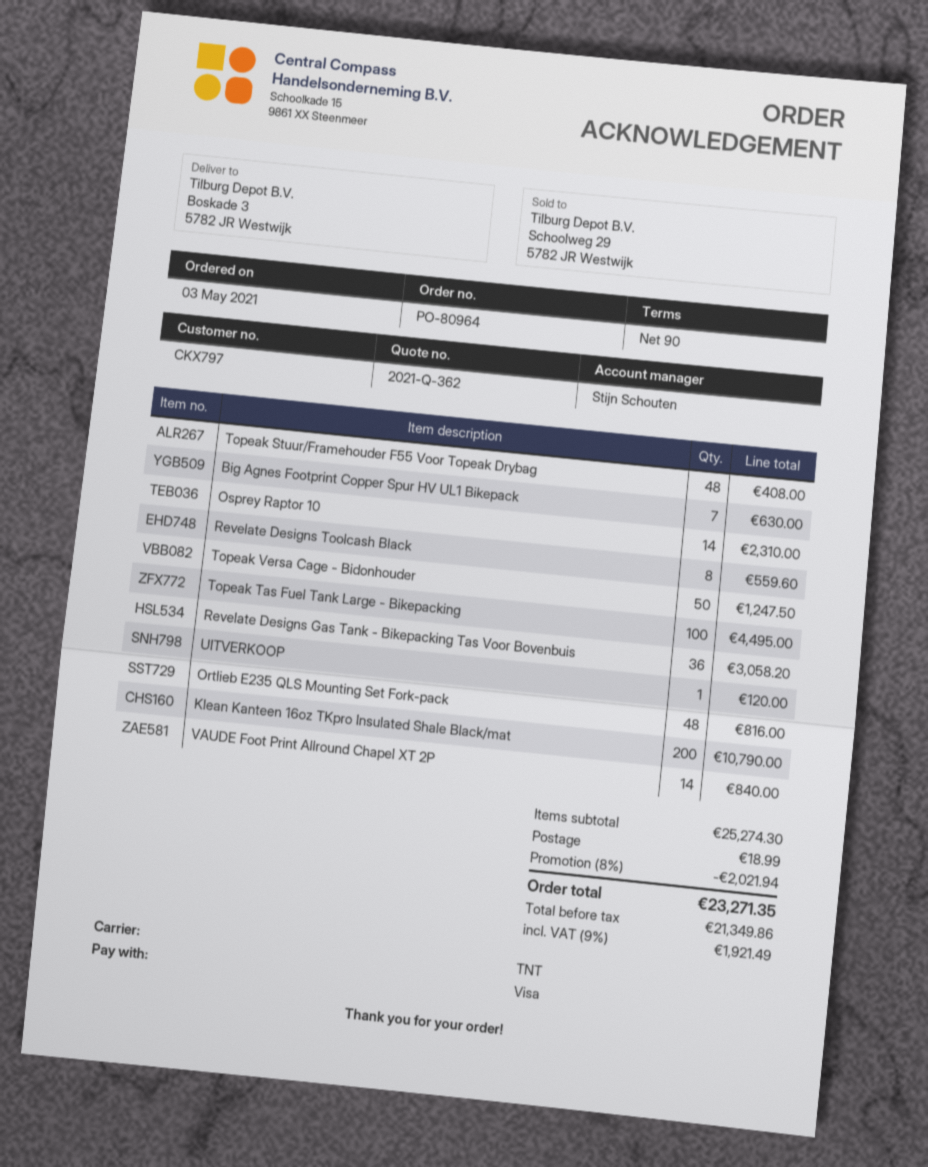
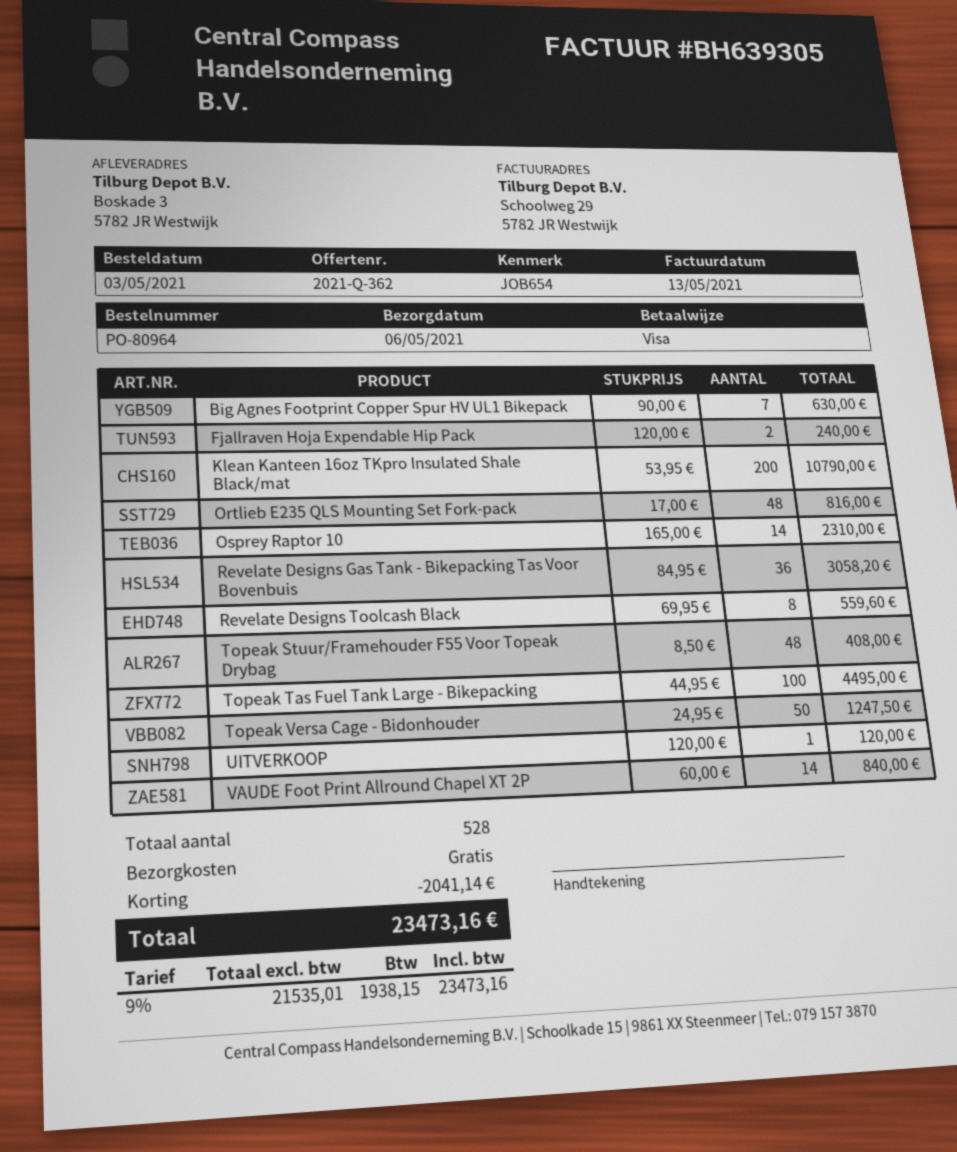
Fjallraven Hoja Expendable Hip Pack: none -> 2 for 240.00
discount: 2021.94 -> 2041.14
shipping: 18.99 -> 0.00
net: 21349.86 -> 21535.01
tax: 9% = 1921.49 -> 9% = 1938.15
total: 23271.35 -> 23473.16

